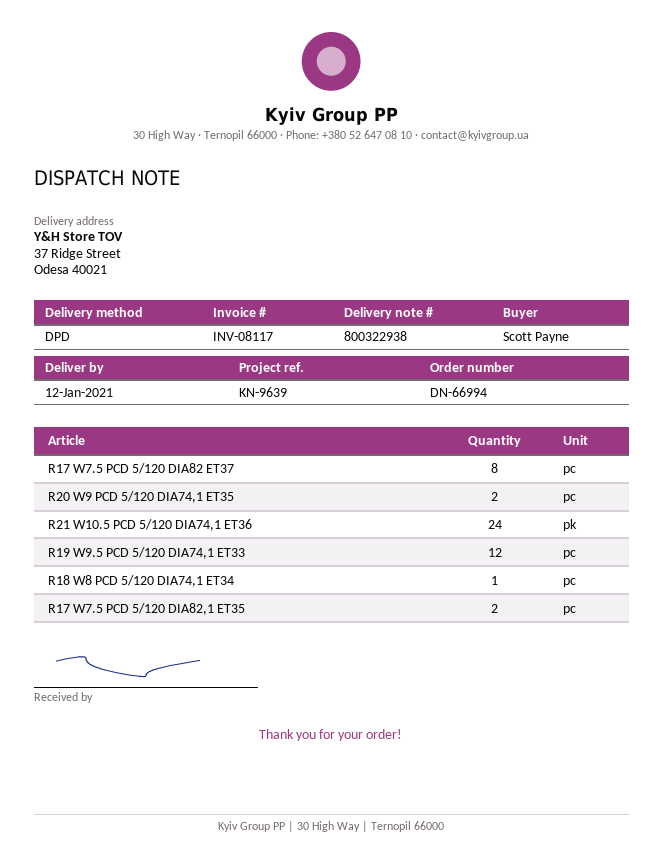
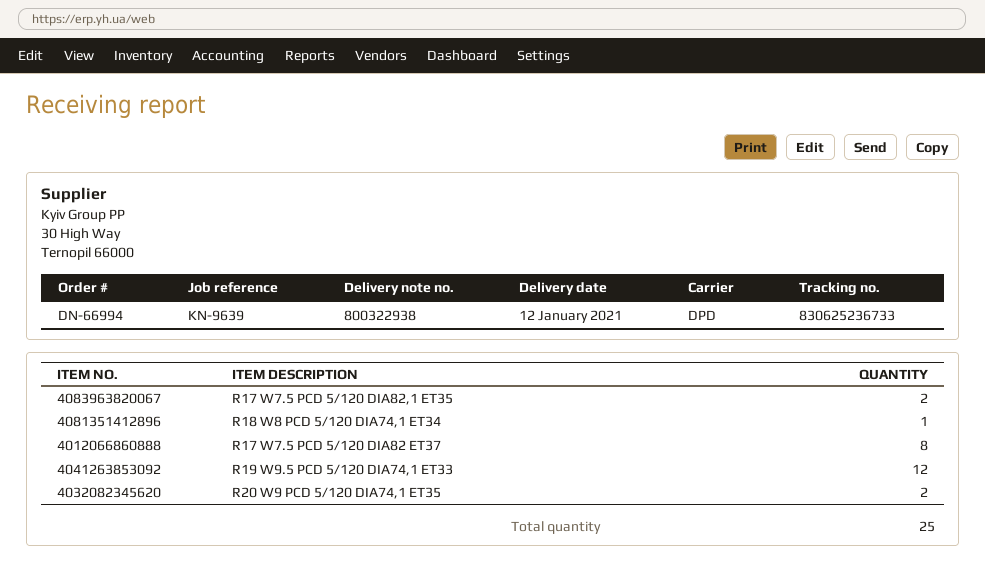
R21 W10.5 PCD 5/120 DIA74,1 ET36: 24 -> none

